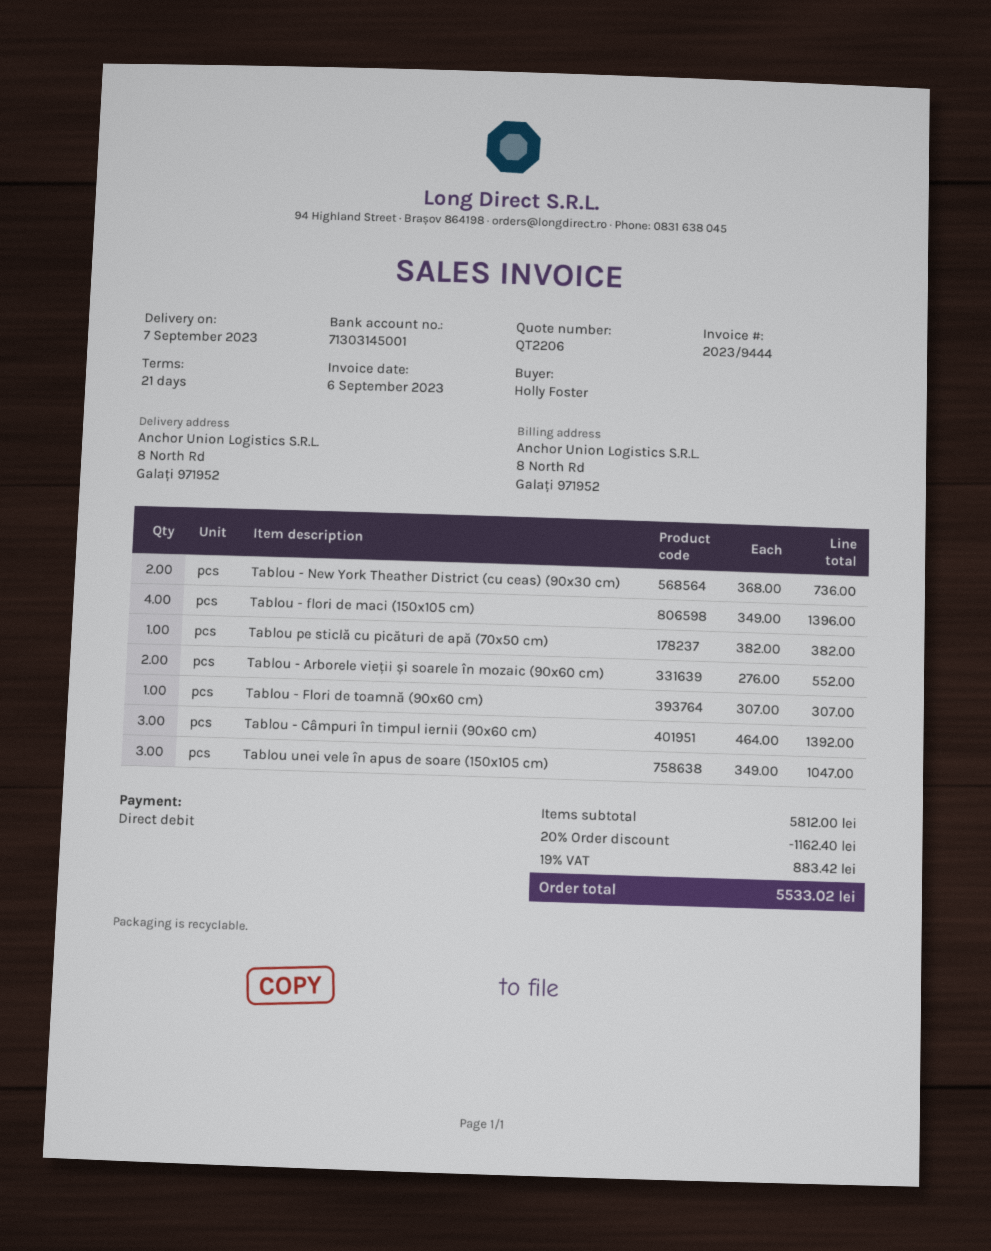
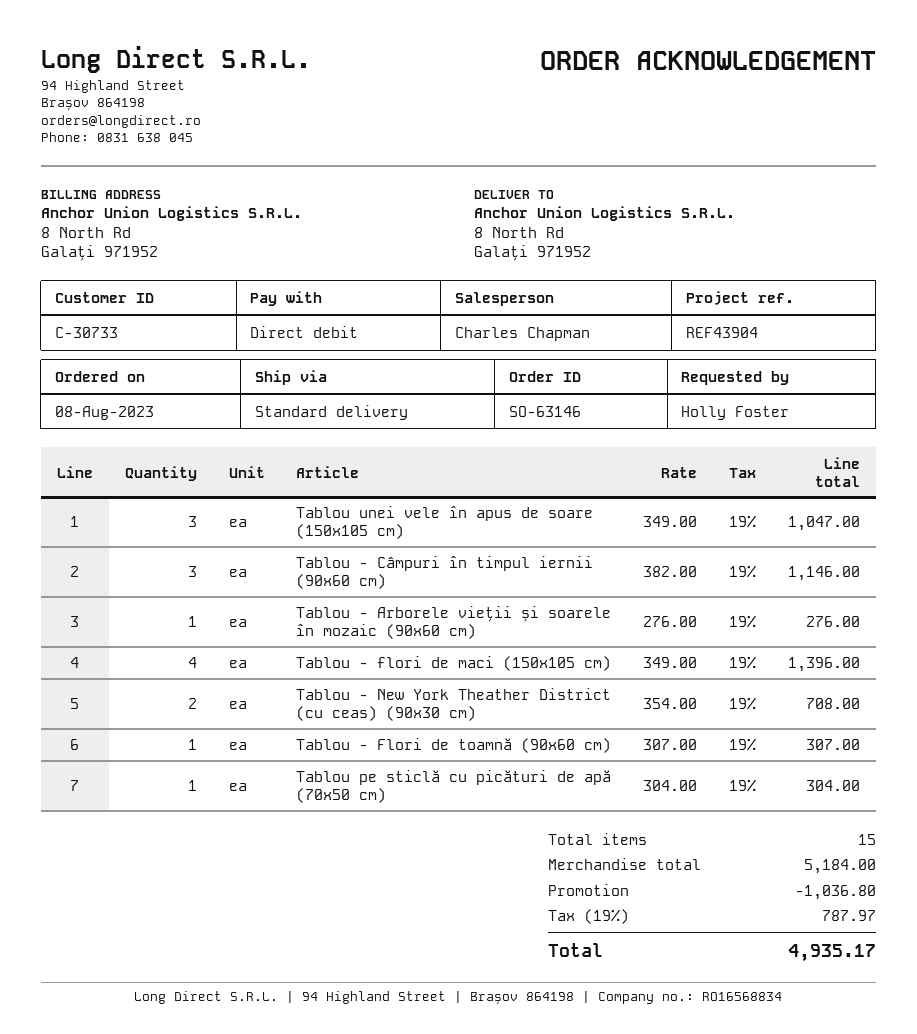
Tablou - New York Theather District (cu ceas) (90x30 cm): 2 x 368.00 = 736.00 -> 2 x 354.00 = 708.00
Tablou pe sticlă cu picături de apă (70x50 cm): 1 x 382.00 = 382.00 -> 1 x 304.00 = 304.00
Tablou - Arborele vieții și soarele în mozaic (90x60 cm): 2 x 276.00 = 552.00 -> 1 x 276.00 = 276.00
Tablou - Câmpuri în timpul iernii (90x60 cm): 3 x 464.00 = 1392.00 -> 3 x 382.00 = 1146.00
subtotal: 5812.00 -> 5184.00
discount: 1162.40 -> 1036.80
tax: 19% = 883.42 -> 19% = 787.97
total: 5533.02 -> 4935.17

